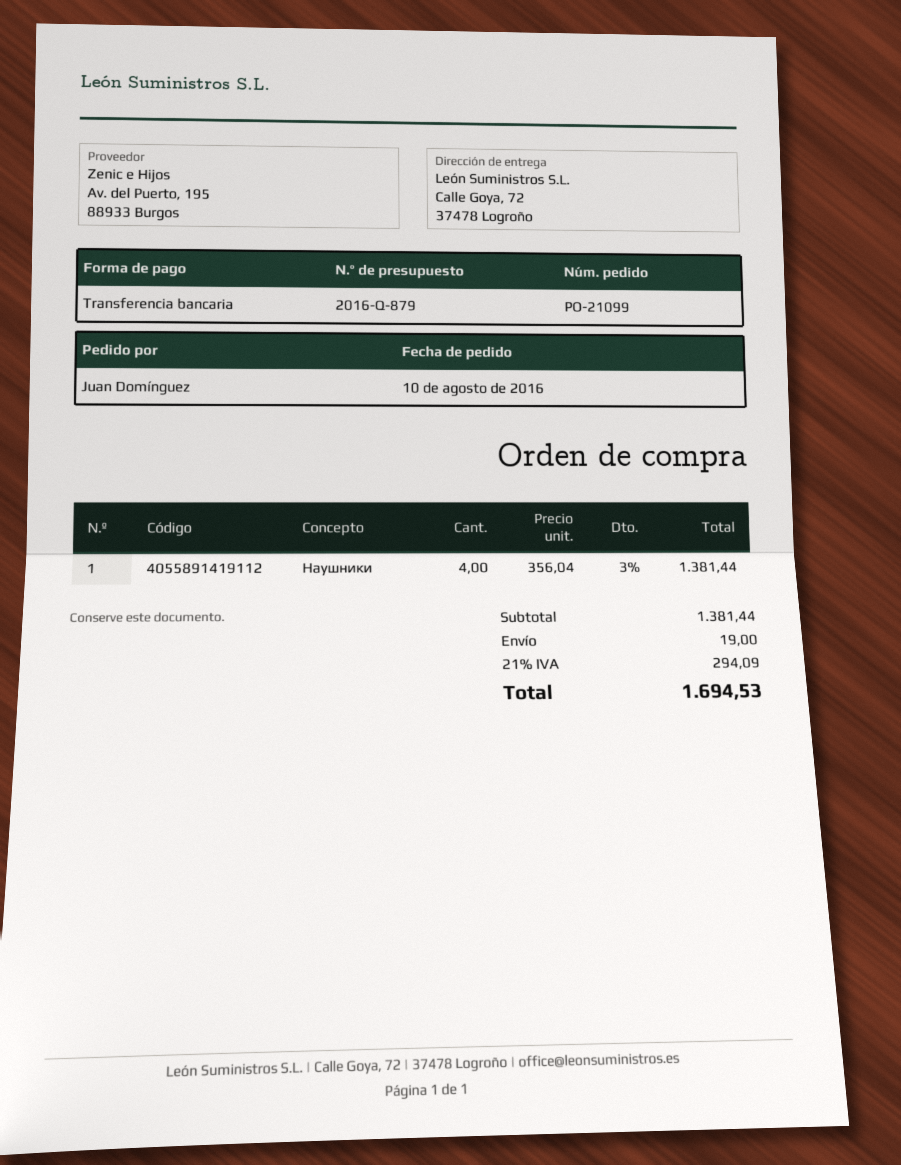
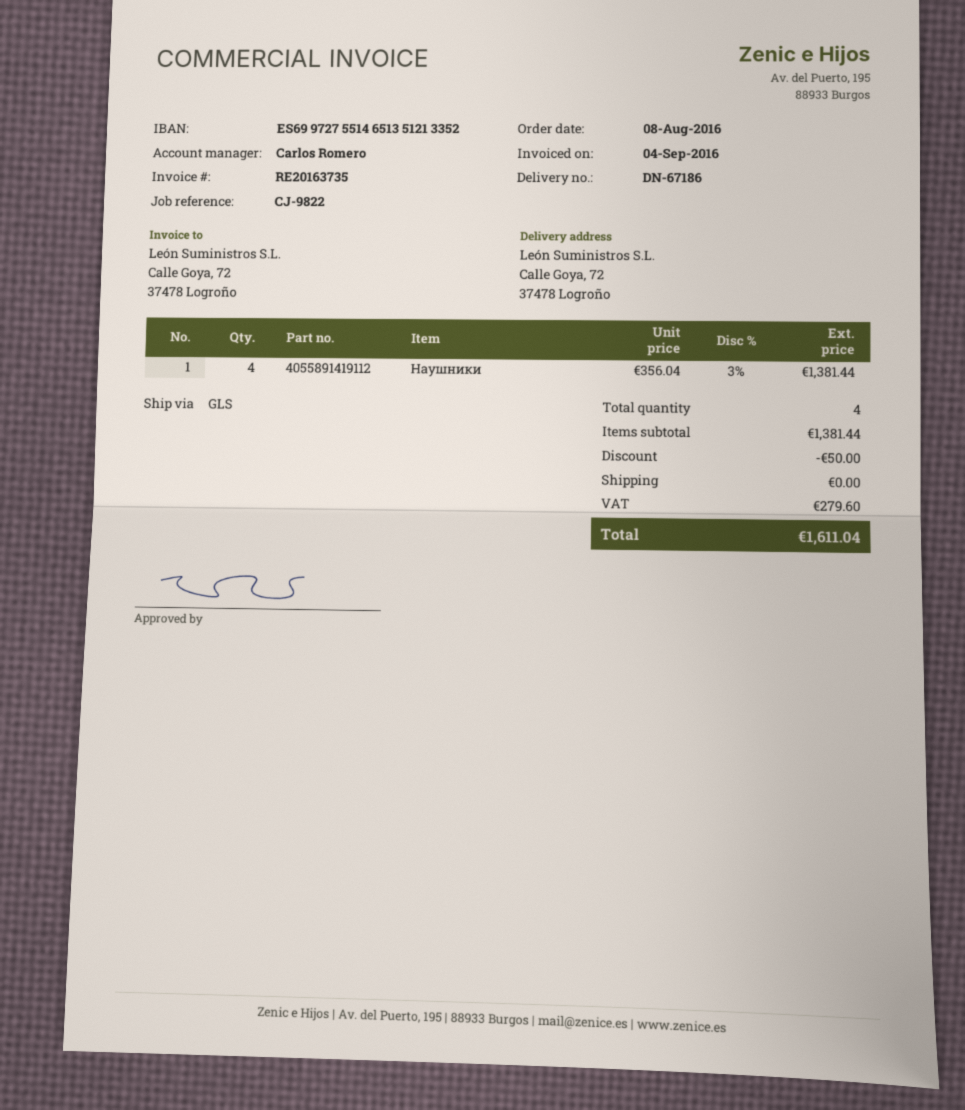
order date: 2016-08-10 -> 2016-08-08
discount: none -> 50.00
shipping: 19.00 -> 0.00
tax: 294.09 -> 279.60
total: 1694.53 -> 1611.04

